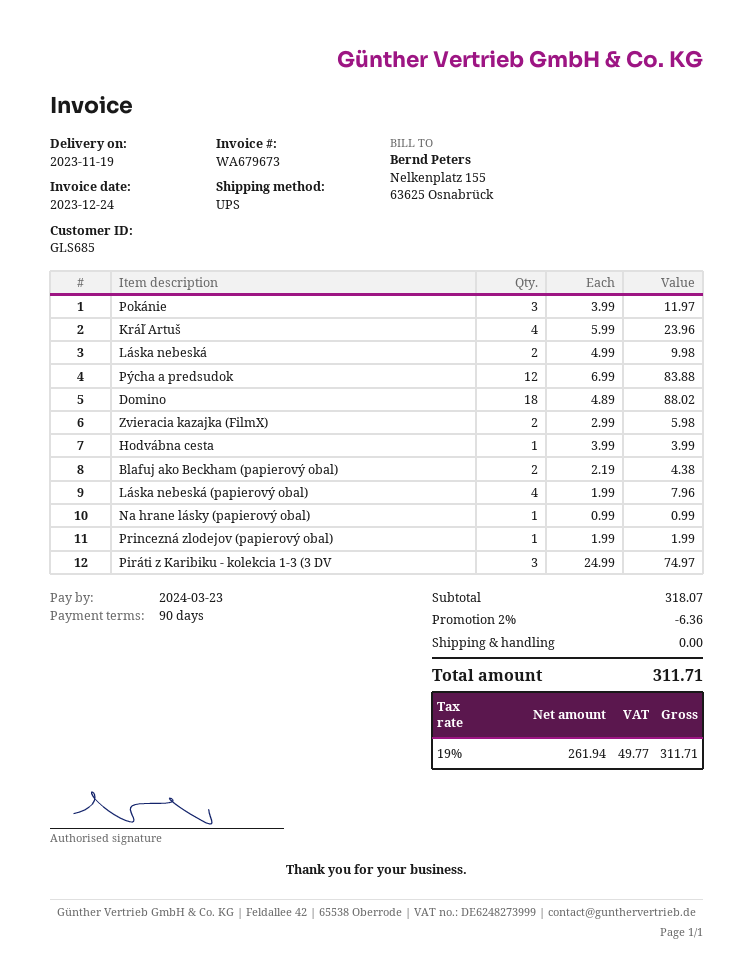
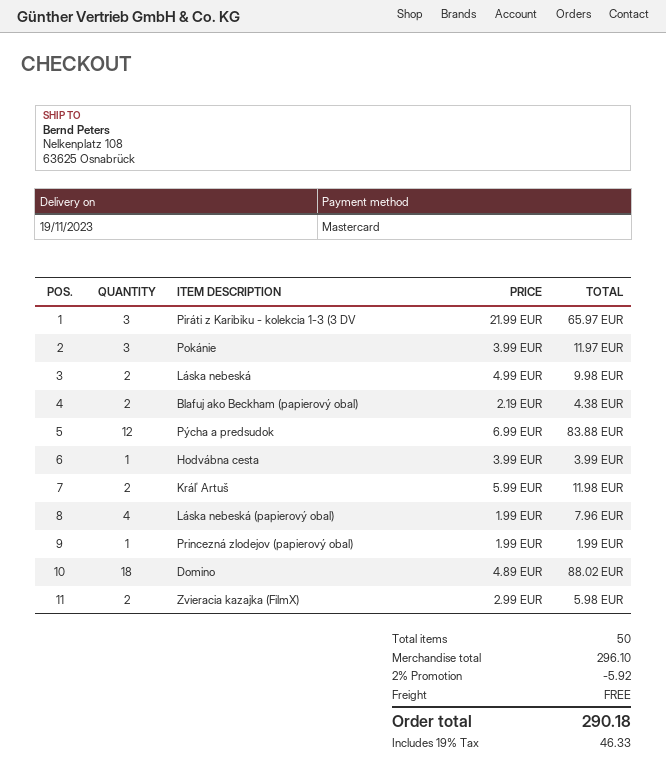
Kráľ Artuš: 4 x 5.99 = 23.96 -> 2 x 5.99 = 11.98
Na hrane lásky (papierový obal): 1 x 0.99 = 0.99 -> none
Piráti z Karibiku - kolekcia 1-3 (3 DV: 3 x 24.99 = 74.97 -> 3 x 21.99 = 65.97
subtotal: 318.07 -> 296.10
discount: 2% = 6.36 -> 2% = 5.92
tax: 19% = 49.77 -> 19% = 46.33
total: 311.71 -> 290.18

